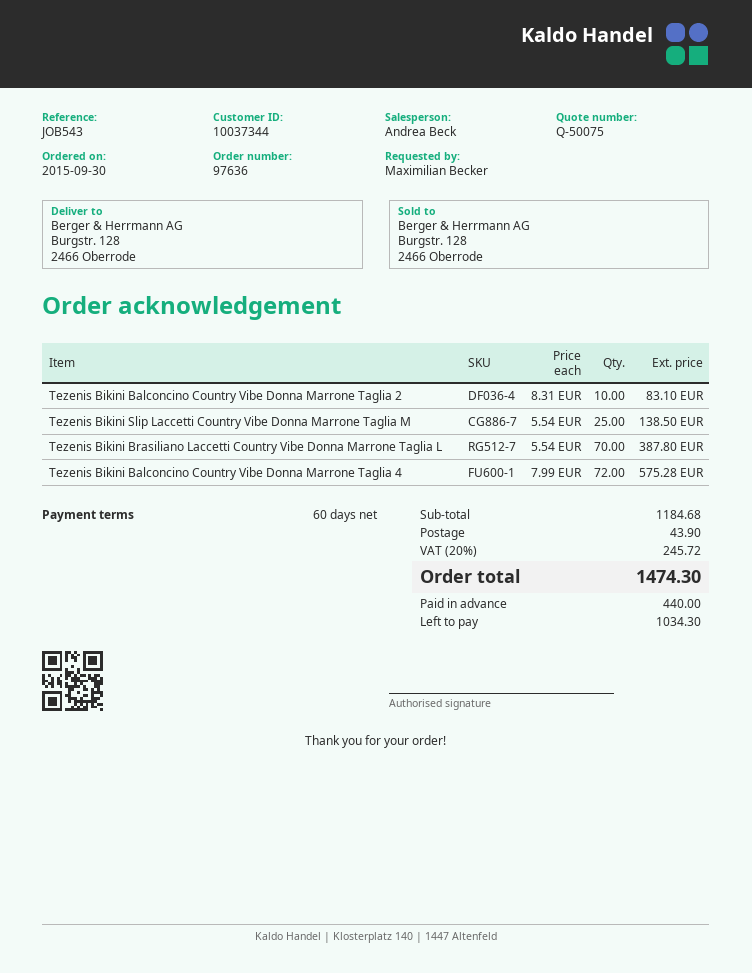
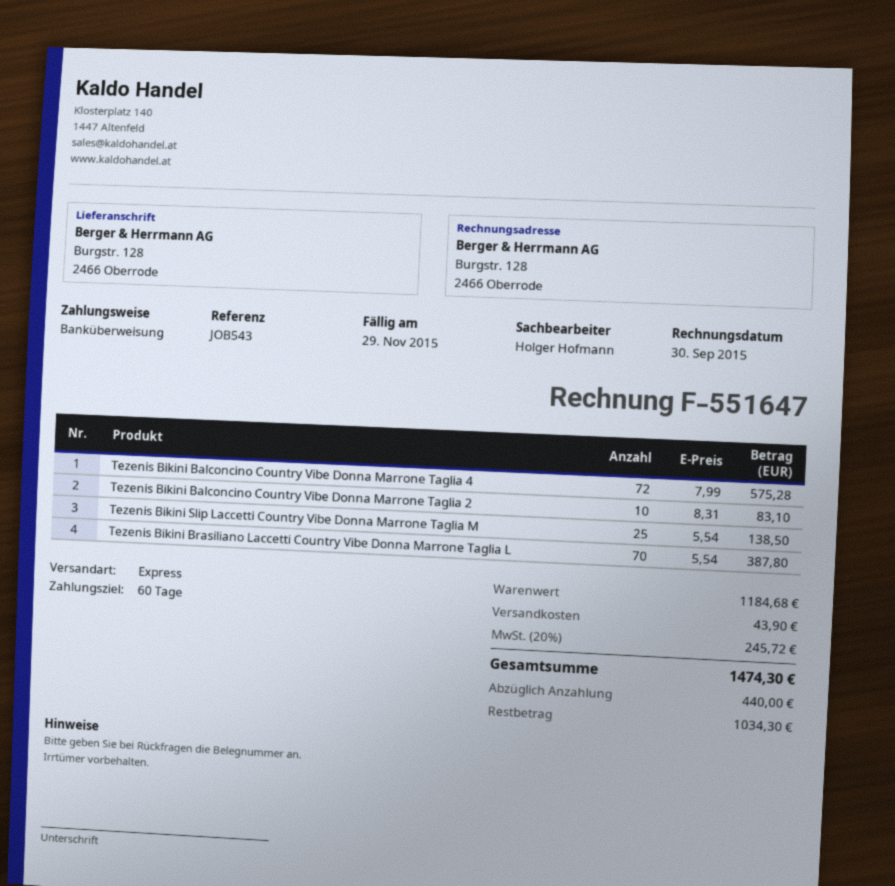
sales rep: Andrea Beck -> Holger Hofmann

